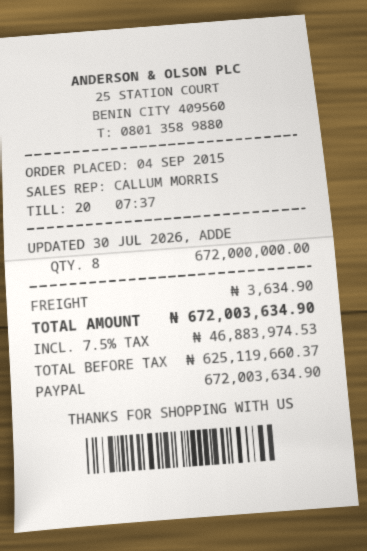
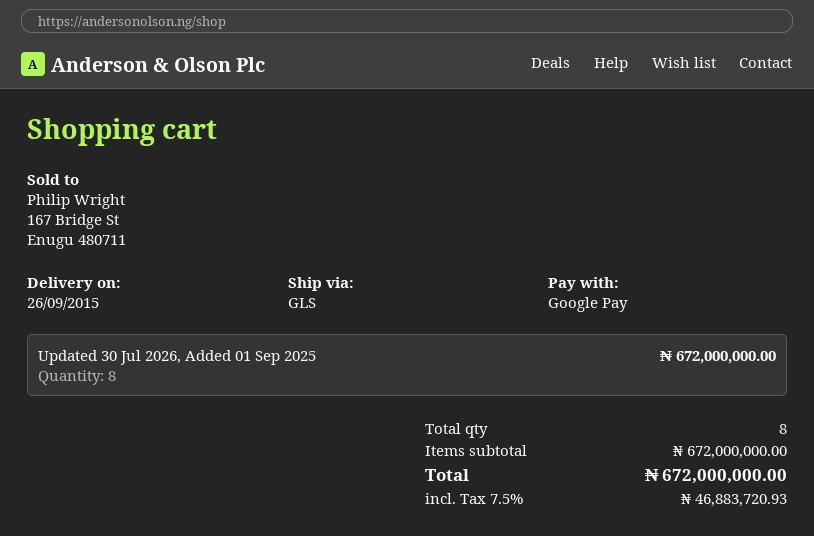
payment method: PayPal -> Google Pay
shipping: 3634.90 -> none
tax: 7.5% = 46883974.53 -> 7.5% = 46883720.93
total: 672003634.90 -> 672000000.00

